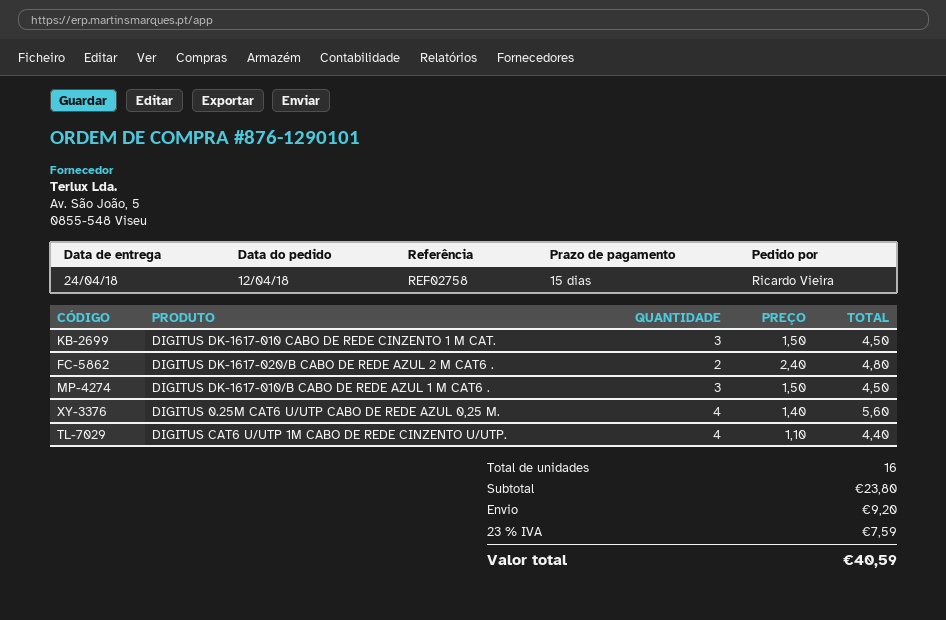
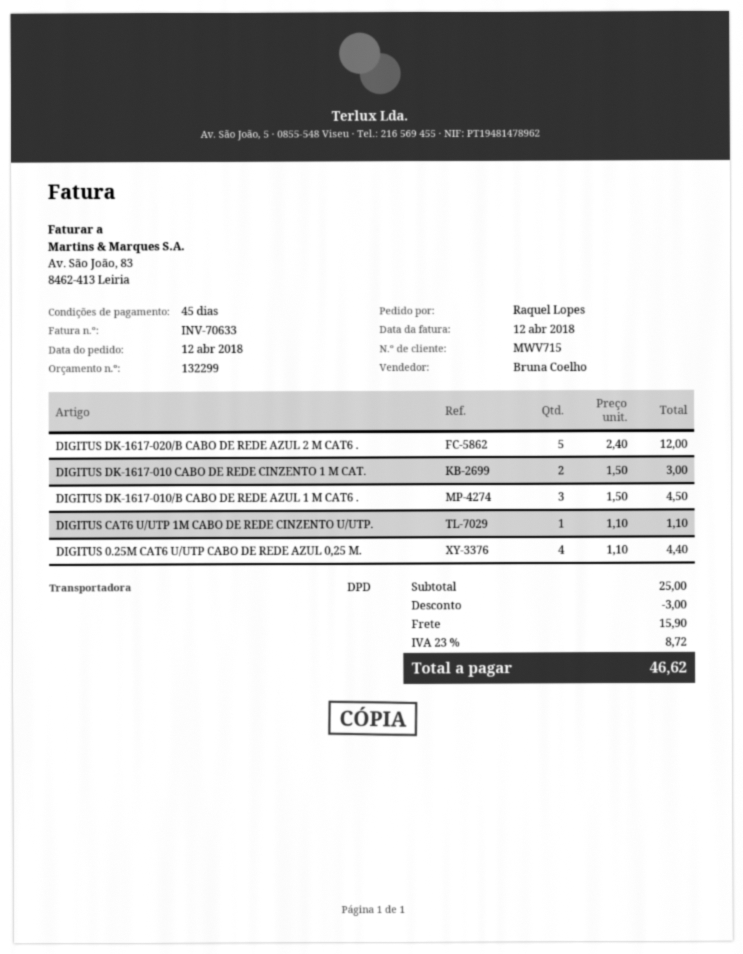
payment terms: 15 days -> 45 days
ordered by: Ricardo Vieira -> Raquel Lopes
DIGITUS DK-1617-010 CABO DE REDE CINZENTO 1 M CAT.: 3 x 1.50 = 4.50 -> 2 x 1.50 = 3.00
DIGITUS DK-1617-020/B CABO DE REDE AZUL 2 M CAT6 .: 2 x 2.40 = 4.80 -> 5 x 2.40 = 12.00
DIGITUS 0.25M CAT6 U/UTP CABO DE REDE AZUL 0,25 M.: 4 x 1.40 = 5.60 -> 4 x 1.10 = 4.40
DIGITUS CAT6 U/UTP 1M CABO DE REDE CINZENTO U/UTP.: 4 x 1.10 = 4.40 -> 1 x 1.10 = 1.10
subtotal: 23.80 -> 25.00
discount: none -> 3.00
shipping: 9.20 -> 15.90
tax: 23% = 7.59 -> 23% = 8.72
total: 40.59 -> 46.62

